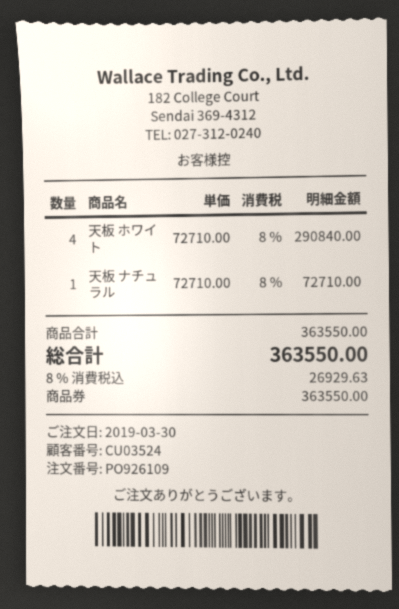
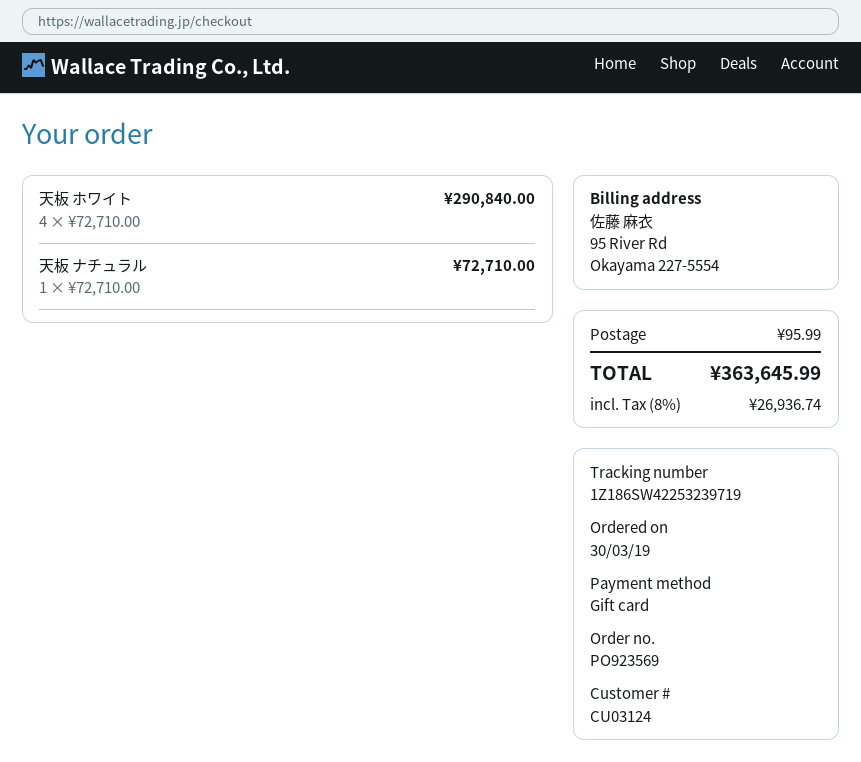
order number: PO926109 -> PO923569
customer number: CU03524 -> CU03124
shipping: none -> 95.99
tax: 8% = 26929.63 -> 8% = 26936.74
total: 363550.00 -> 363645.99

